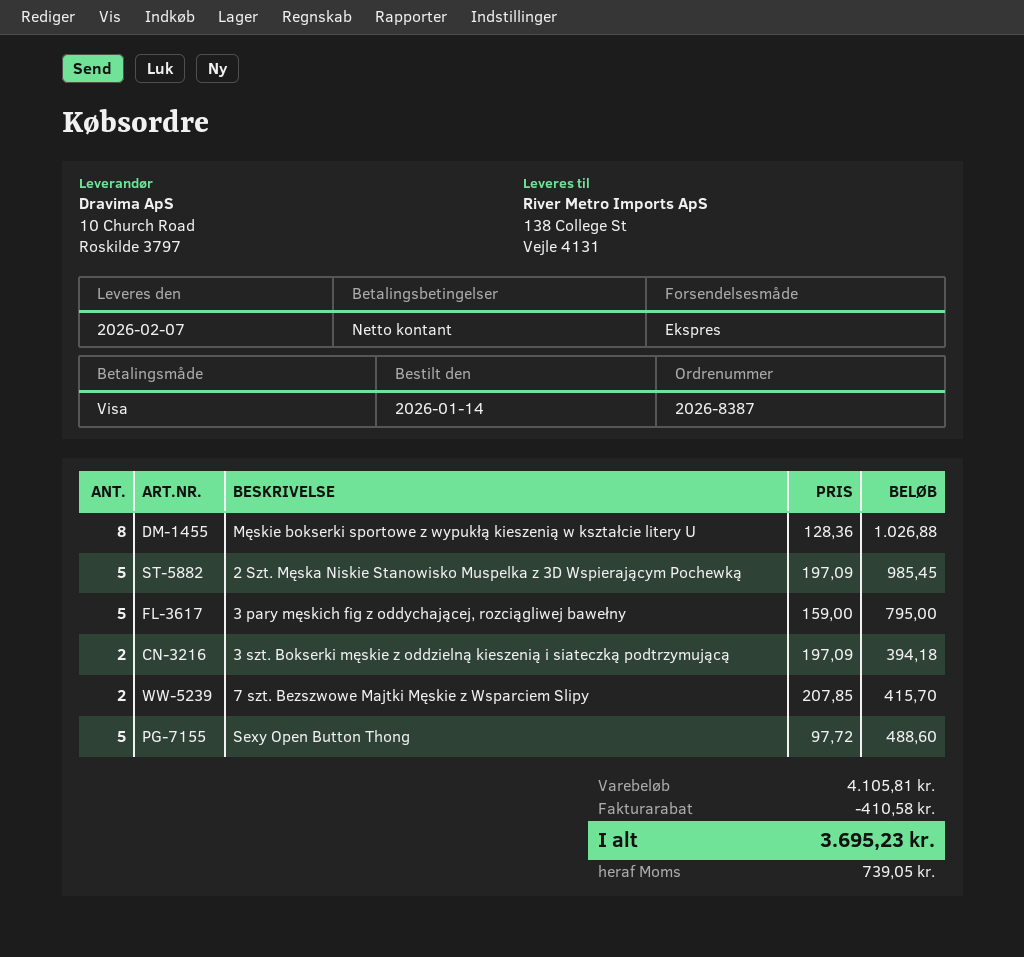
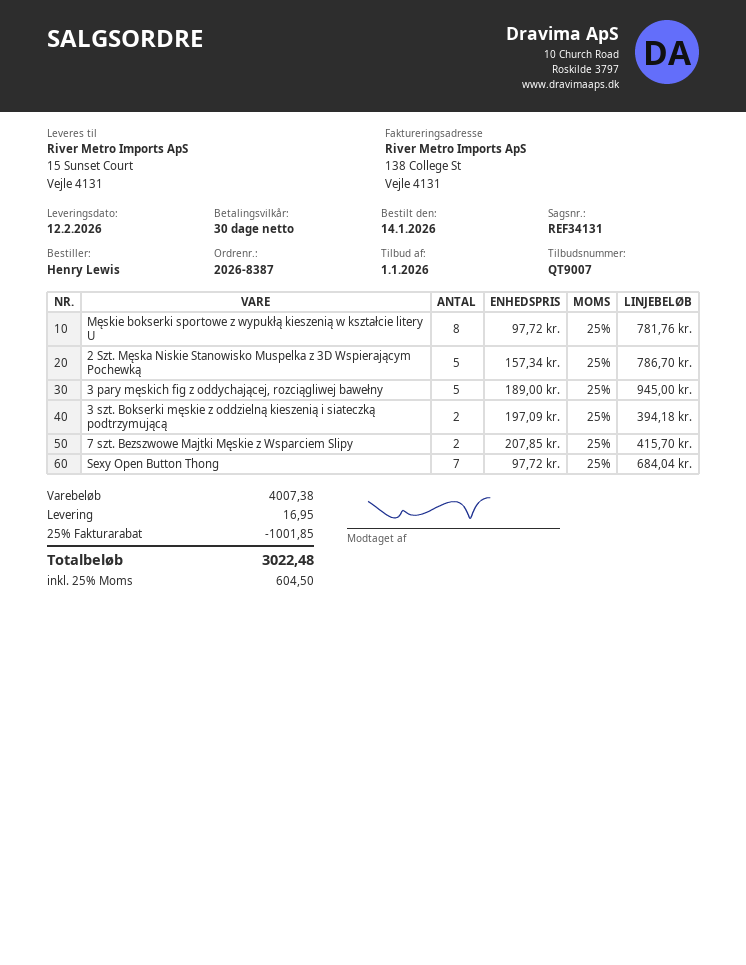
delivery date: 2026-02-07 -> 2026-02-12
payment terms: on receipt -> 30 days
ship to: 138 College St, Vejle 4131 -> 15 Sunset Court, Vejle 4131
Męskie bokserki sportowe z wypukłą kieszenią w kształcie litery U: 8 x 128.36 = 1026.88 -> 8 x 97.72 = 781.76
2 Szt. Męska Niskie Stanowisko Muspelka z 3D Wspierającym Pochewką: 5 x 197.09 = 985.45 -> 5 x 157.34 = 786.70
3 pary męskich fig z oddychającej, rozciągliwej bawełny: 5 x 159.00 = 795.00 -> 5 x 189.00 = 945.00
Sexy Open Button Thong: 5 x 97.72 = 488.60 -> 7 x 97.72 = 684.04
subtotal: 4105.81 -> 4007.38
discount: 410.58 -> 1001.85
shipping: none -> 16.95
tax: 739.05 -> 604.50
total: 3695.23 -> 3022.48

